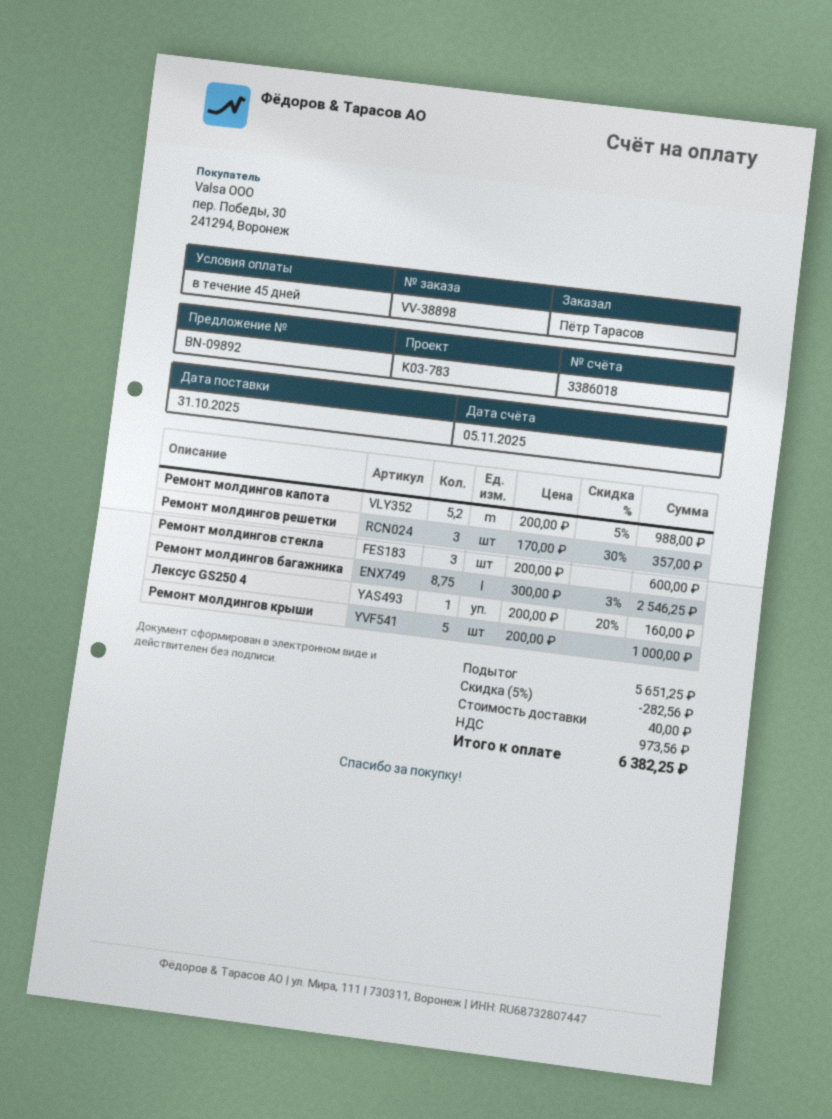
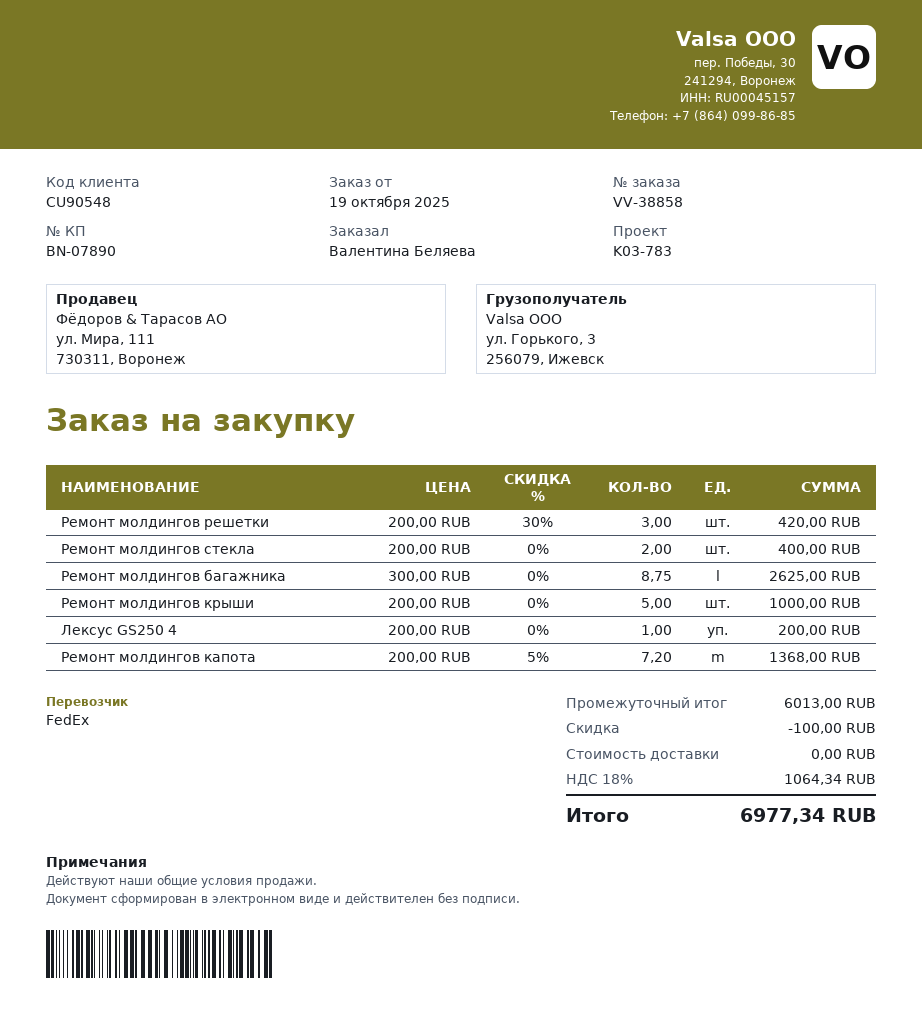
quote number: BN-09892 -> BN-07890
order number: VV-38898 -> VV-38858
ordered by: Пётр Тарасов -> Валентина Беляева
Ремонт молдингов капота: 5.2 x 200.00 - 5% = 988.00 -> 7.2 x 200.00 - 5% = 1368.00
Ремонт молдингов решетки: 3 x 170.00 - 30% = 357.00 -> 3 x 200.00 - 30% = 420.00
Ремонт молдингов стекла: 3 x 200.00 = 600.00 -> 2 x 200.00 = 400.00
Ремонт молдингов багажника: 8.75 x 300.00 - 3% = 2546.25 -> 8.75 x 300.00 = 2625.00
Лексус GS250 4: 1 x 200.00 - 20% = 160.00 -> 1 x 200.00 = 200.00
subtotal: 5651.25 -> 6013.00
discount: 282.56 -> 100.00
shipping: 40.00 -> 0.00
tax: 973.56 -> 1064.34
total: 6382.25 -> 6977.34

